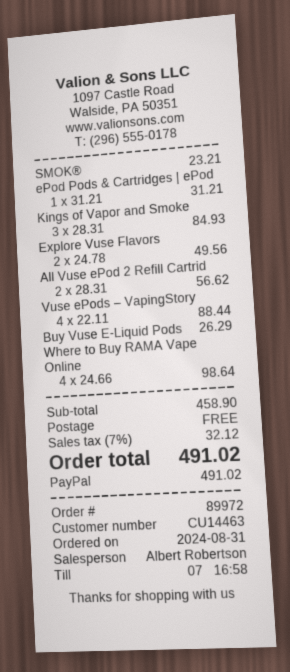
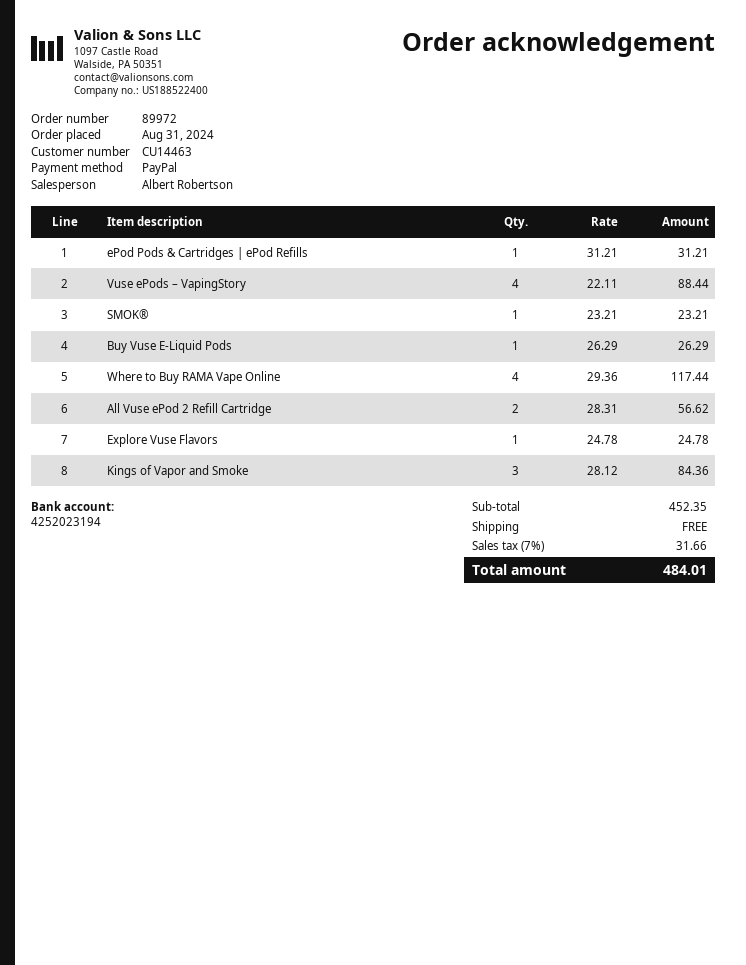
Kings of Vapor and Smoke: 3 x 28.31 = 84.93 -> 3 x 28.12 = 84.36
Explore Vuse Flavors: 2 x 24.78 = 49.56 -> 1 x 24.78 = 24.78
Where to Buy RAMA Vape Online: 4 x 24.66 = 98.64 -> 4 x 29.36 = 117.44
subtotal: 458.90 -> 452.35
tax: 7% = 32.12 -> 7% = 31.66
total: 491.02 -> 484.01

